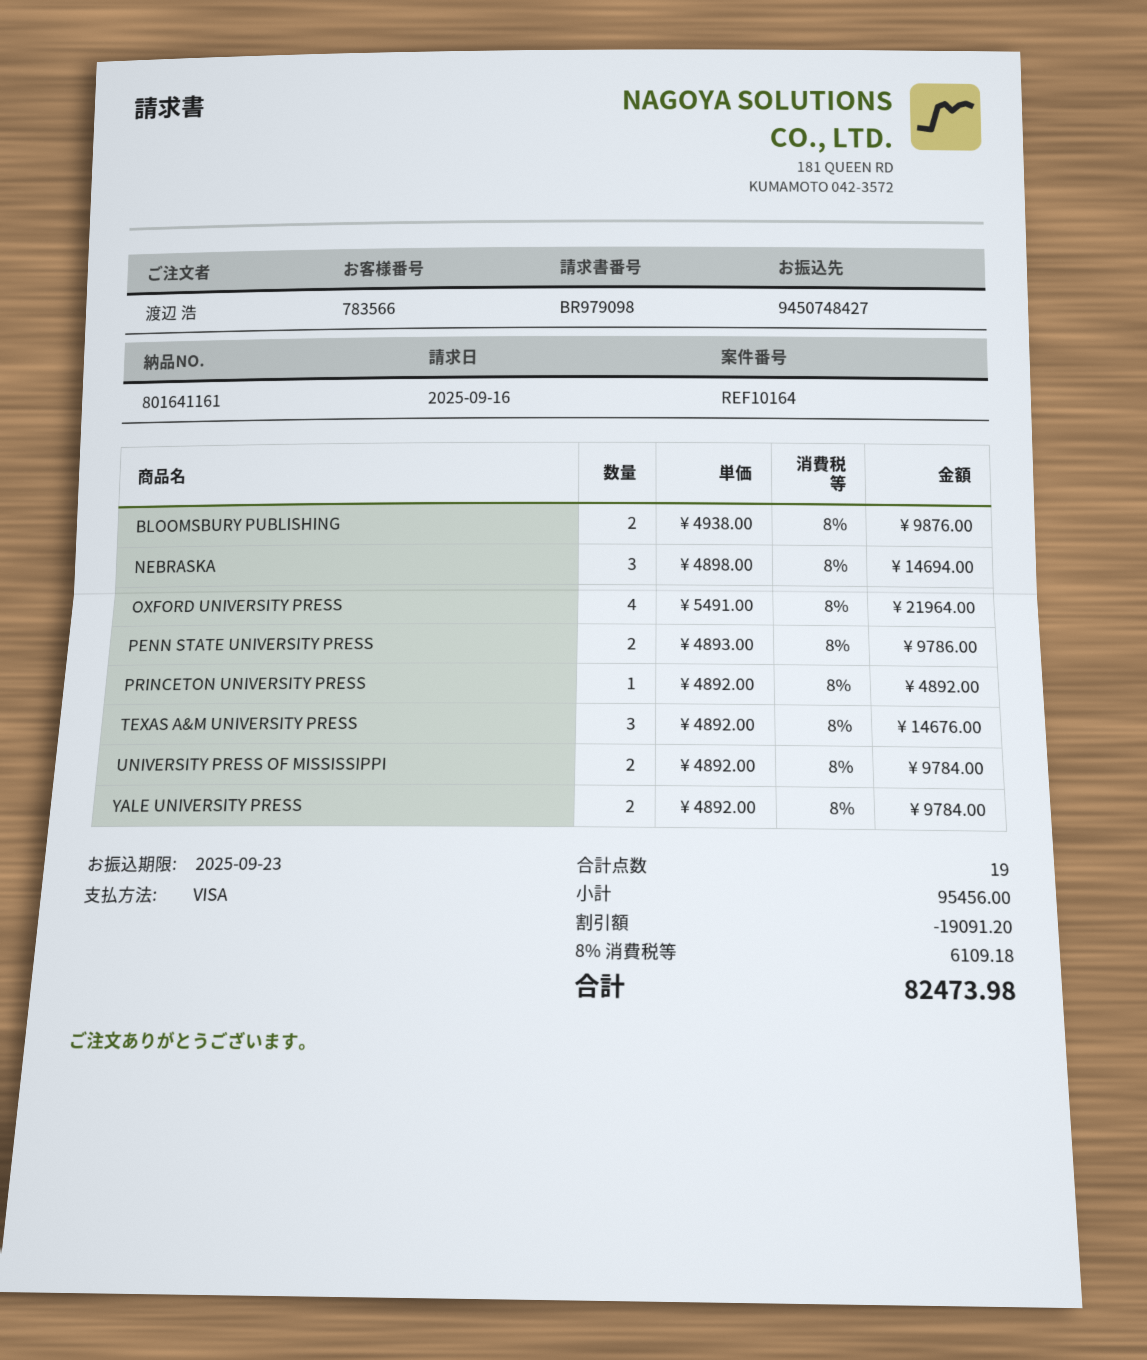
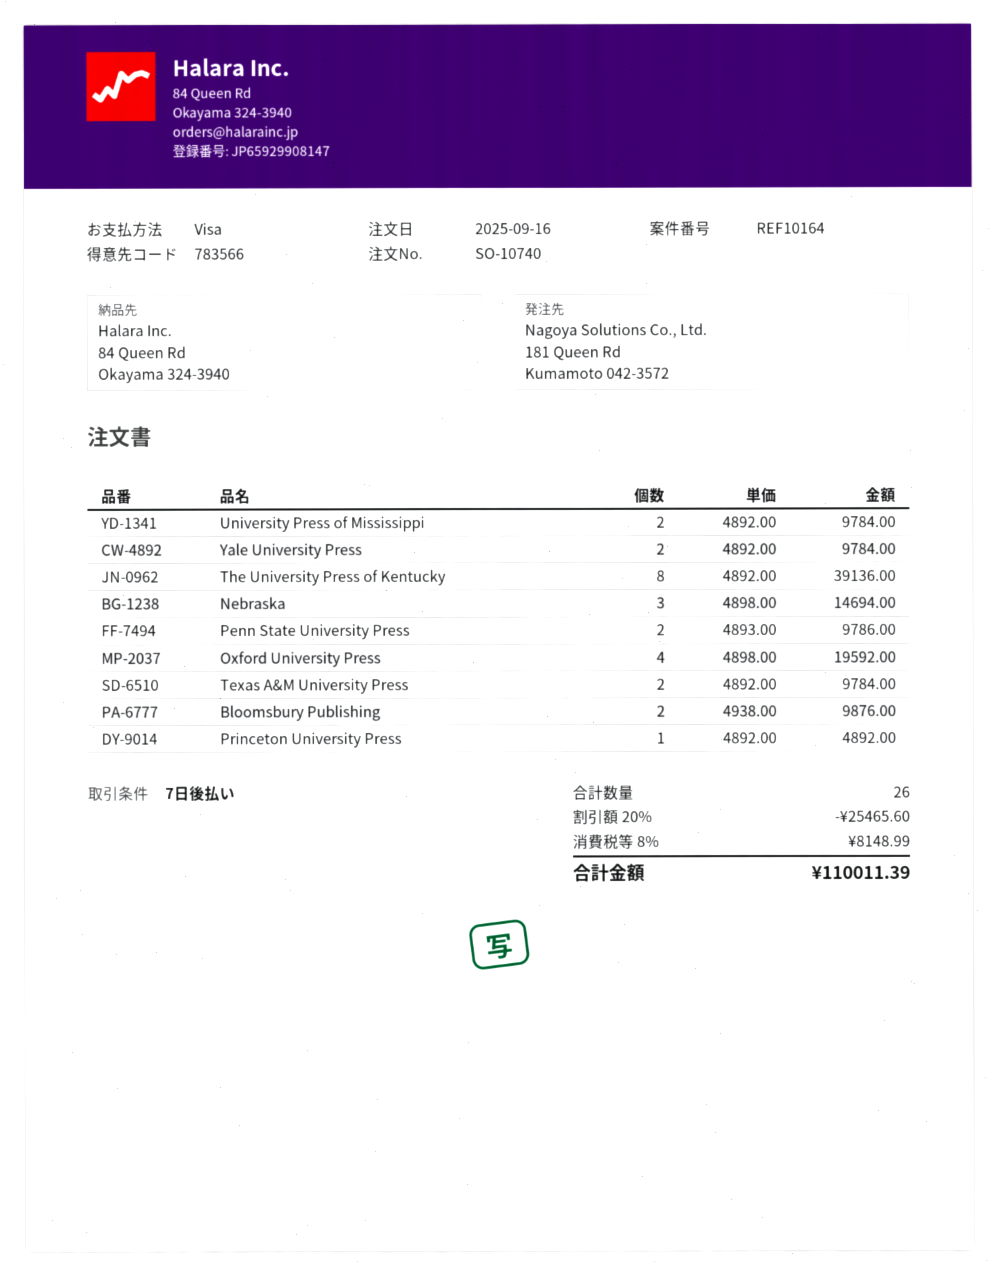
OXFORD UNIVERSITY PRESS: 4 x 5491.00 = 21964.00 -> 4 x 4898.00 = 19592.00
TEXAS A&M UNIVERSITY PRESS: 3 x 4892.00 = 14676.00 -> 2 x 4892.00 = 9784.00
The University Press of Kentucky: none -> 8 x 4892.00 = 39136.00
total quantity: 19 -> 26
discount: 19091.20 -> 25465.60
tax: 8% = 6109.18 -> 8% = 8148.99
total: 82473.98 -> 110011.39

